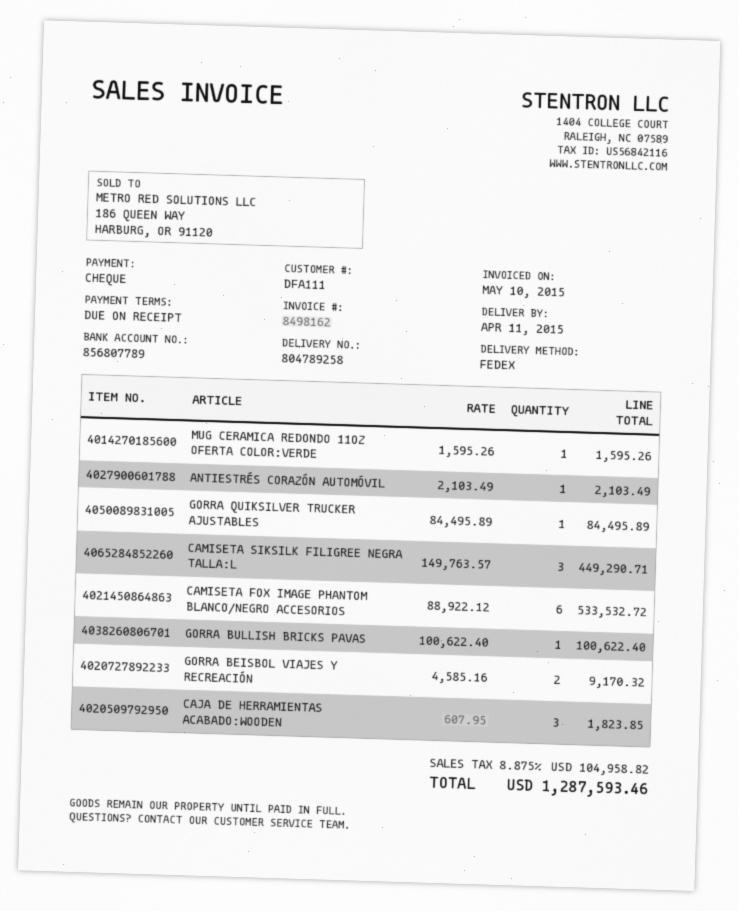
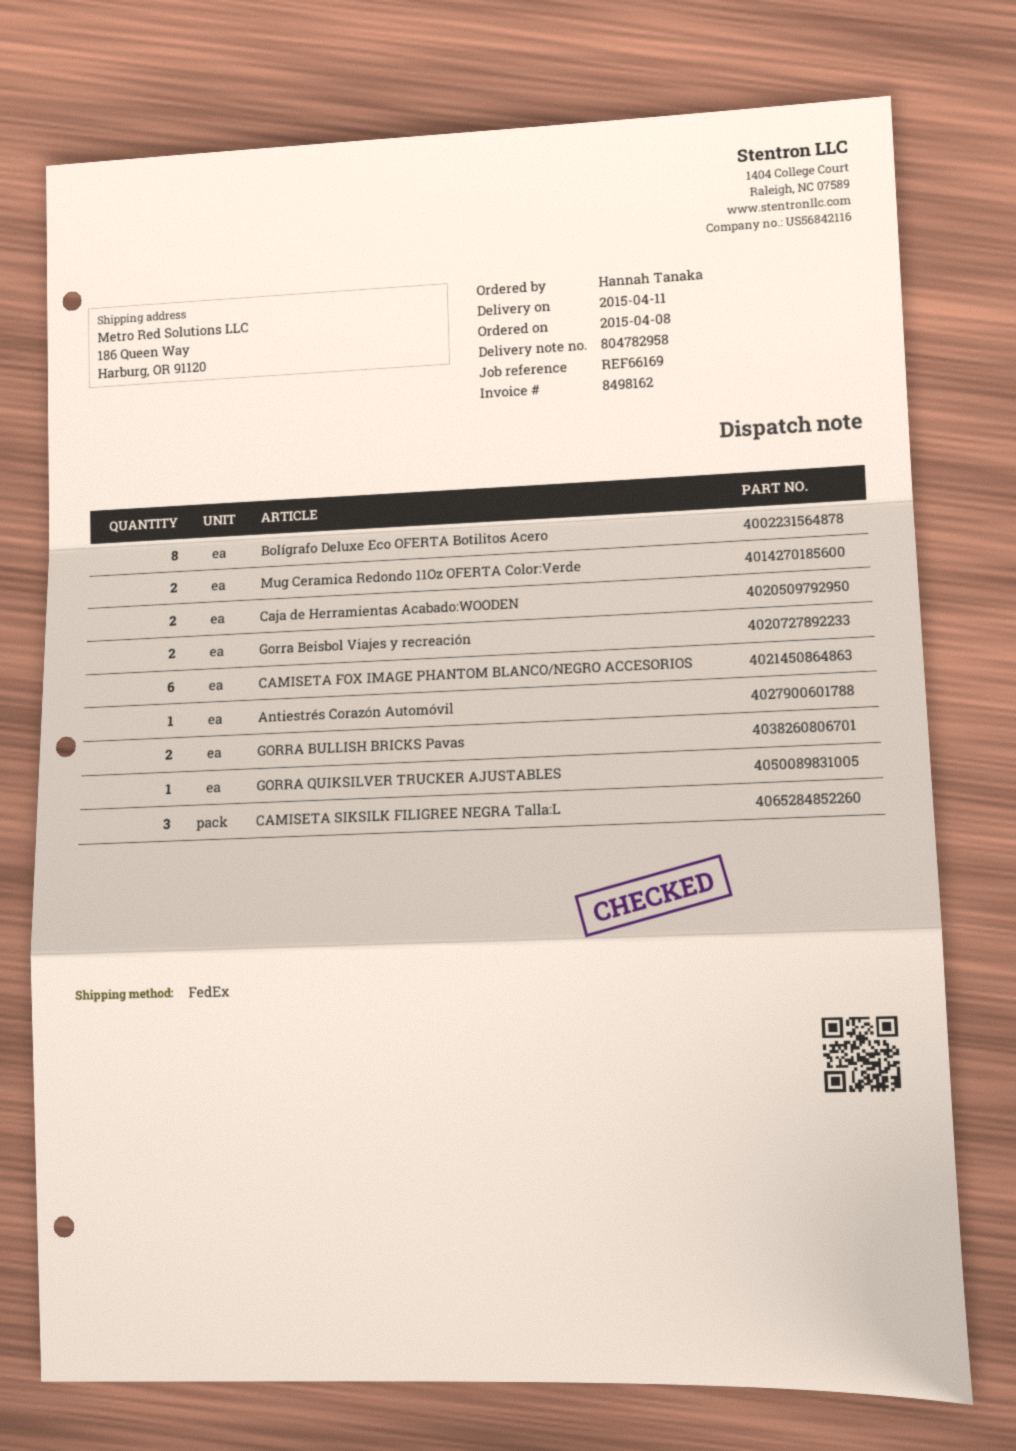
delivery note number: 804789258 -> 804782958
MUG CERAMICA REDONDO 11OZ OFERTA COLOR:VERDE: 1 -> 2
GORRA BULLISH BRICKS PAVAS: 1 -> 2
CAJA DE HERRAMIENTAS ACABADO:WOODEN: 3 -> 2
Bolígrafo Deluxe Eco OFERTA Botilitos Acero: none -> 8

